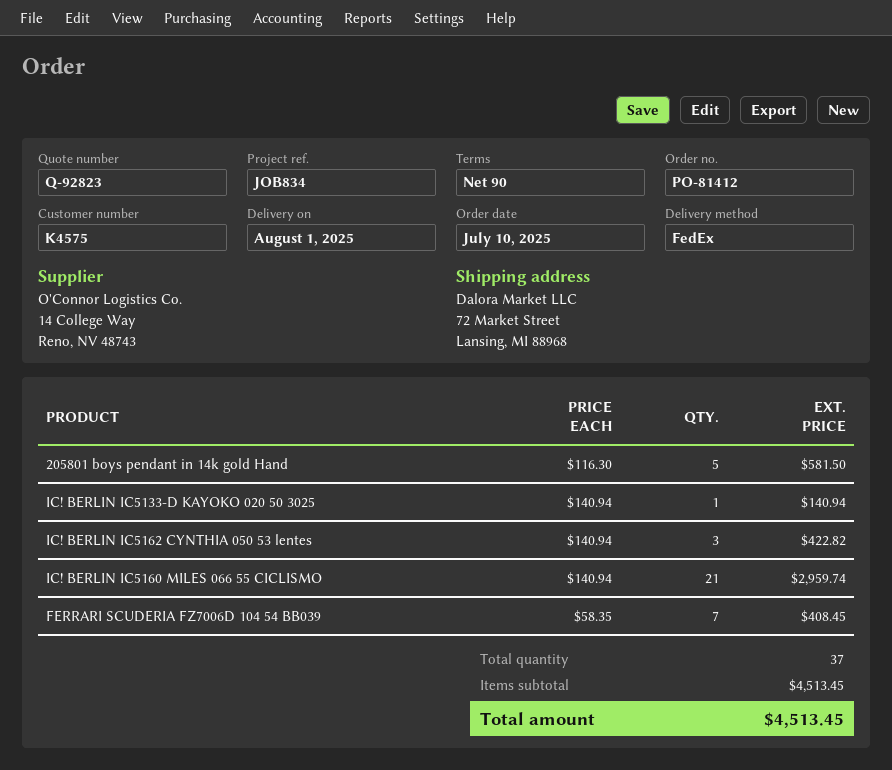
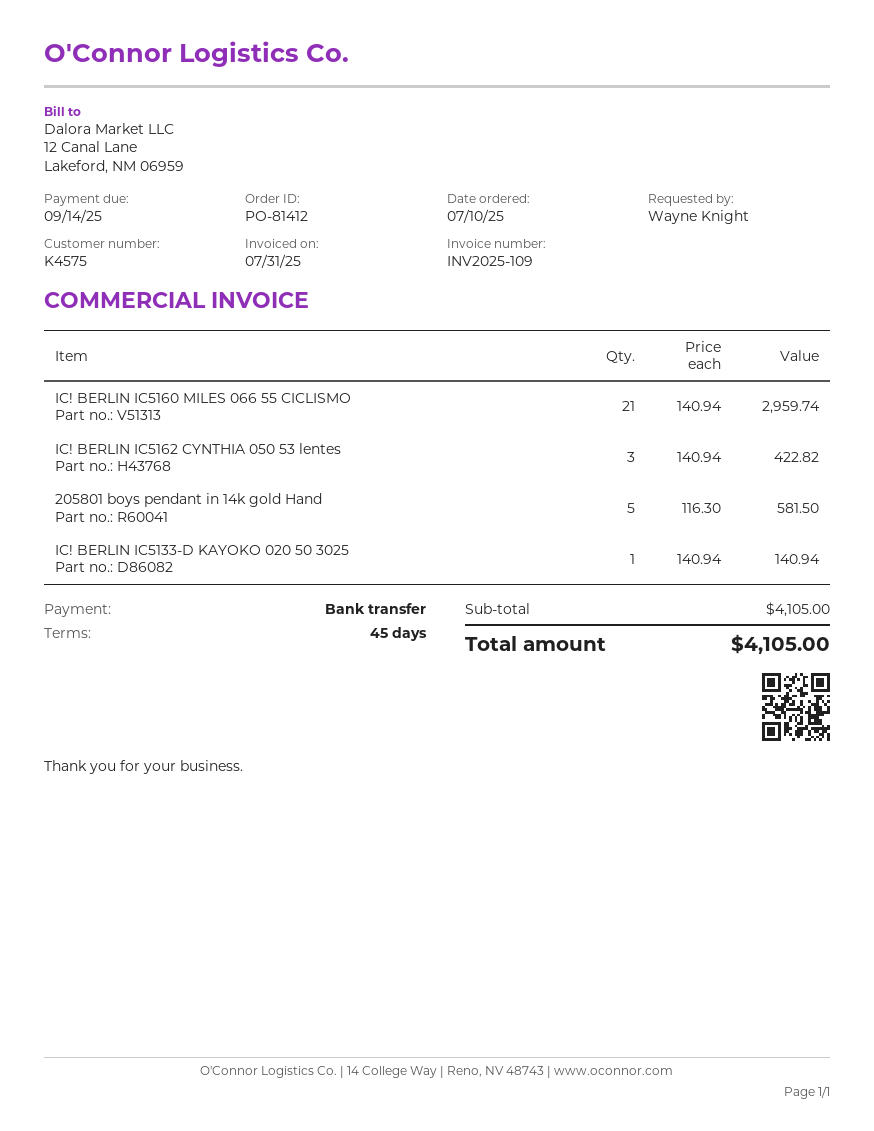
payment terms: 90 days -> 45 days
FERRARI SCUDERIA FZ7006D 104 54 BB039: 7 x 58.35 = 408.45 -> none
subtotal: 4513.45 -> 4105.00
total: 4513.45 -> 4105.00

